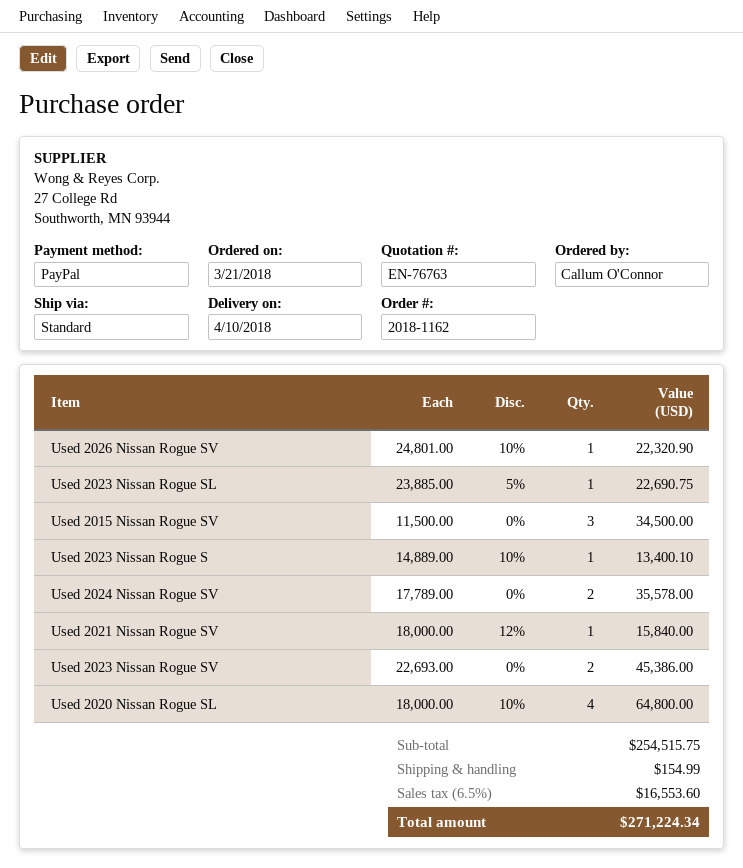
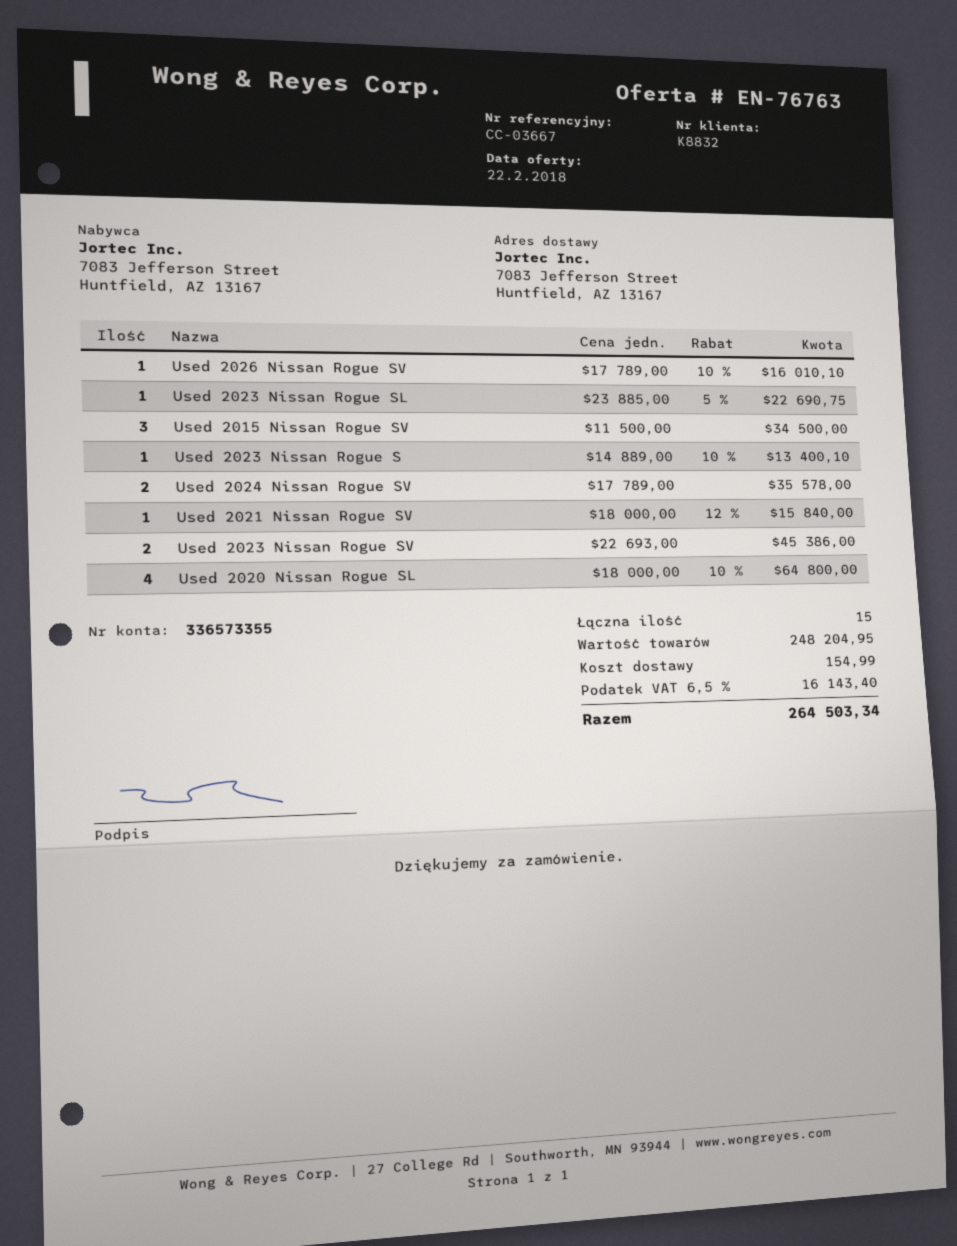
Used 2026 Nissan Rogue SV: 1 x 24801.00 - 10% = 22320.90 -> 1 x 17789.00 - 10% = 16010.10
subtotal: 254515.75 -> 248204.95
tax: 6.5% = 16553.60 -> 6.5% = 16143.40
total: 271224.34 -> 264503.34

